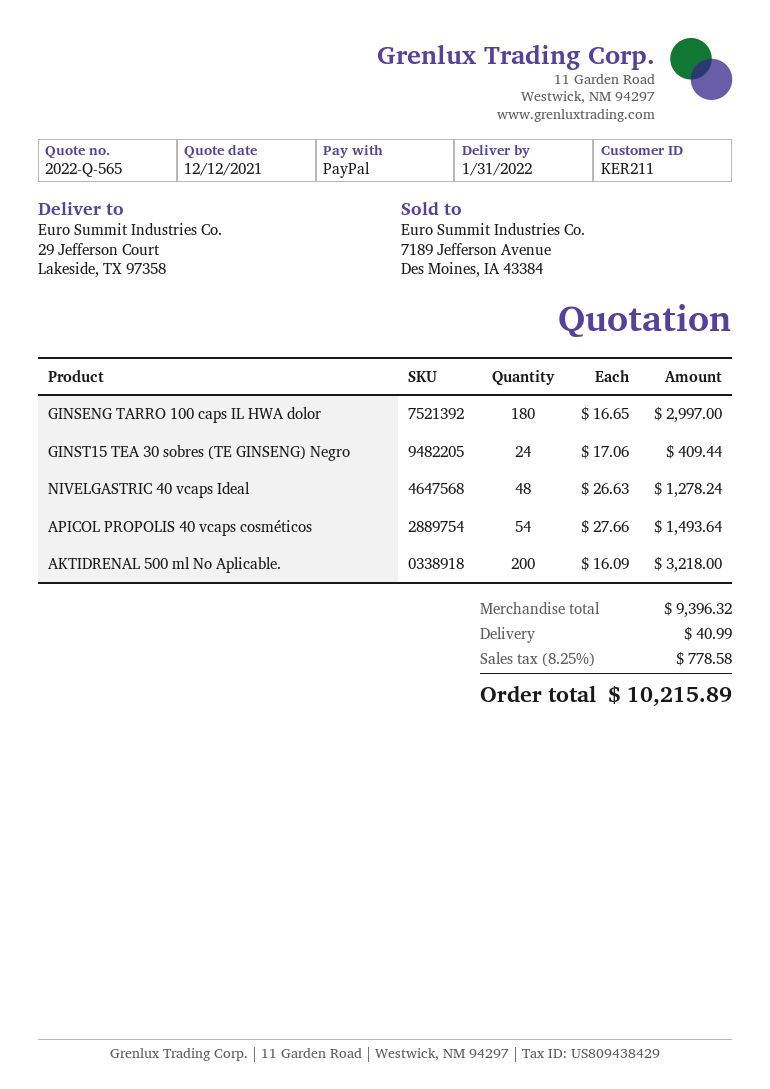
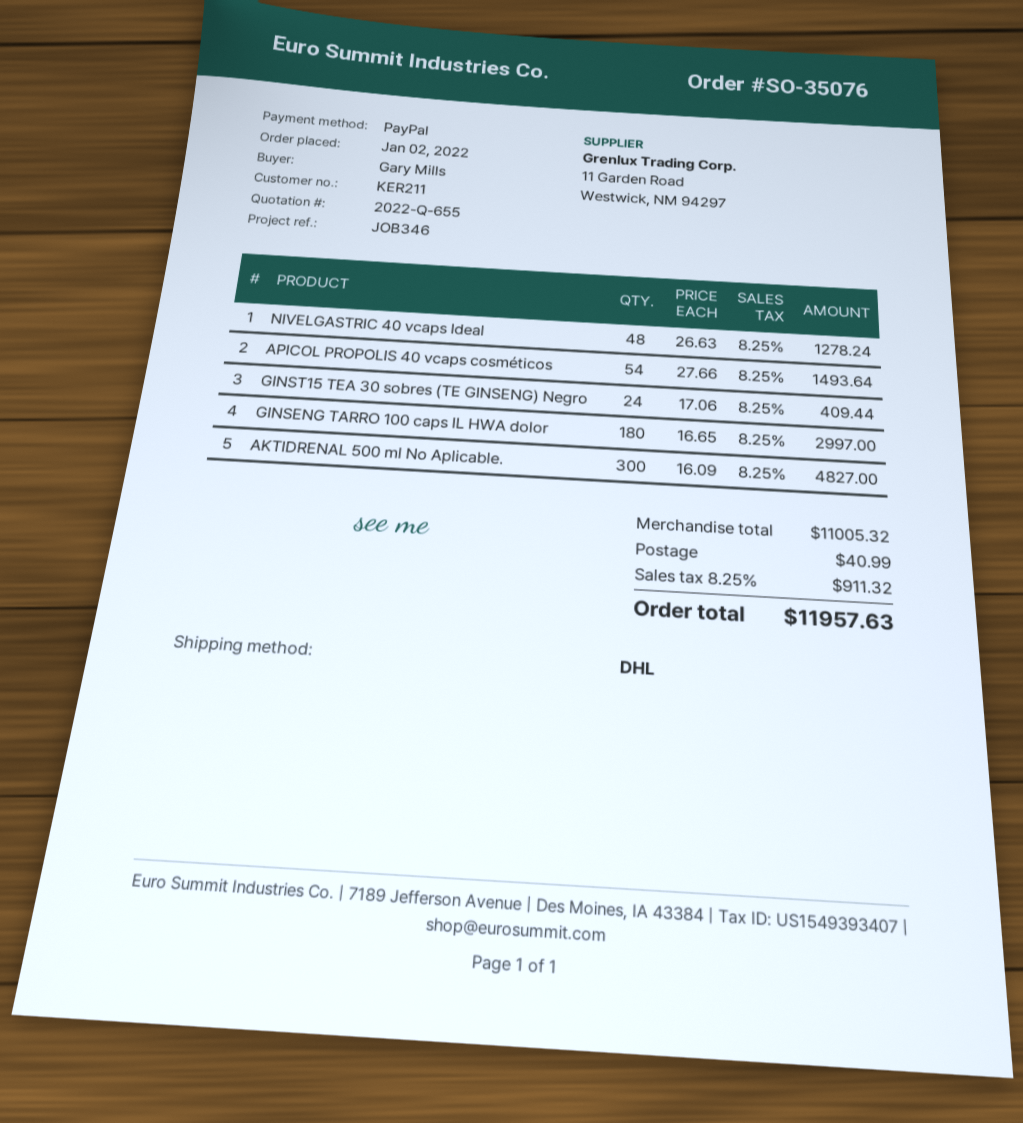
quote number: 2022-Q-565 -> 2022-Q-655
AKTIDRENAL 500 ml No Aplicable.: 200 x 16.09 = 3218.00 -> 300 x 16.09 = 4827.00
subtotal: 9396.32 -> 11005.32
tax: 8.25% = 778.58 -> 8.25% = 911.32
total: 10215.89 -> 11957.63

